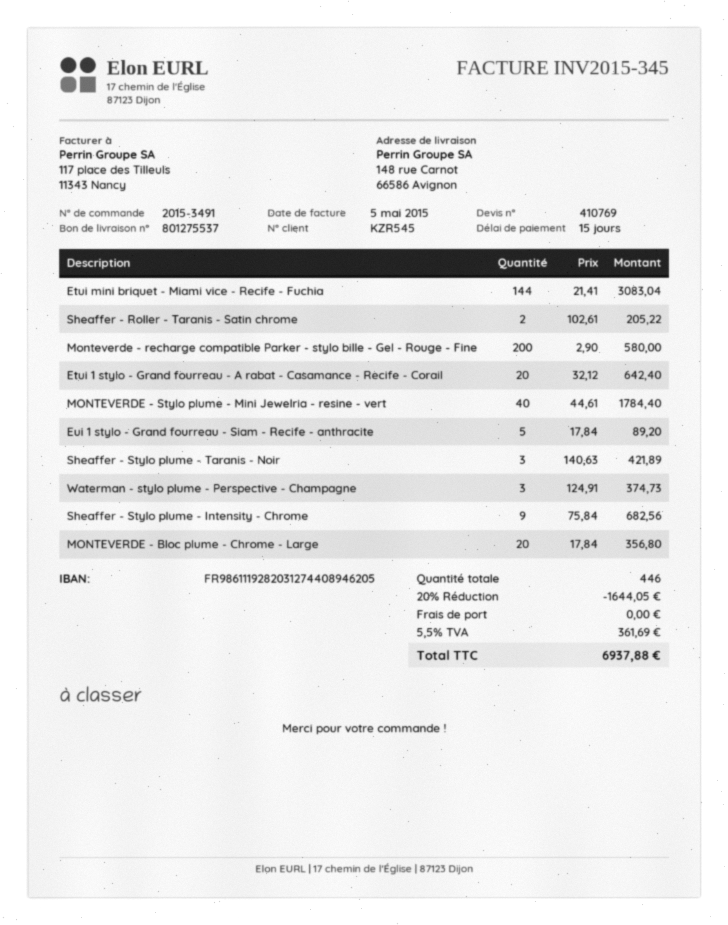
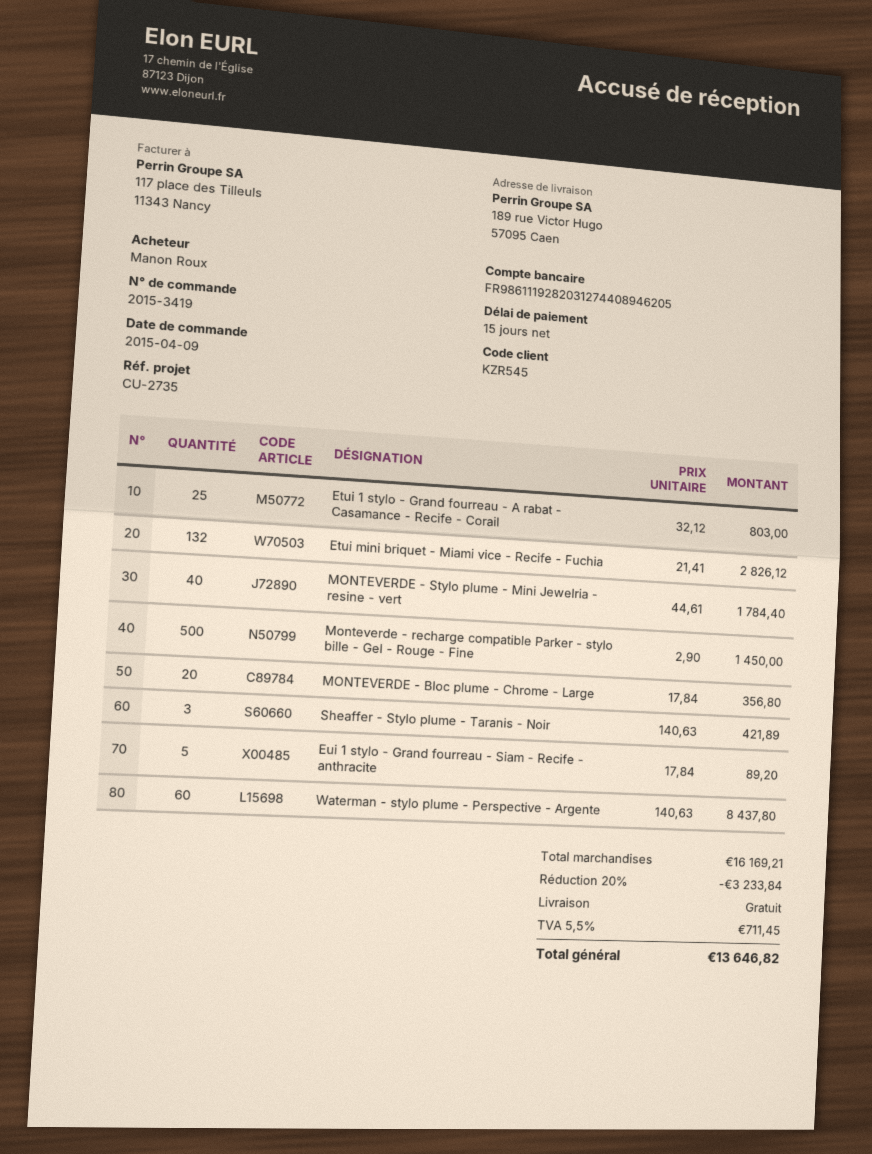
order number: 2015-3491 -> 2015-3419
ship to: 148 rue Carnot, 66586 Avignon -> 189 rue Victor Hugo, 57095 Caen
Etui mini briquet - Miami vice - Recife - Fuchia: 144 x 21.41 = 3083.04 -> 132 x 21.41 = 2826.12
Sheaffer - Roller - Taranis - Satin chrome: 2 x 102.61 = 205.22 -> none
Monteverde - recharge compatible Parker - stylo bille - Gel - Rouge - Fine: 200 x 2.90 = 580.00 -> 500 x 2.90 = 1450.00
Etui 1 stylo - Grand fourreau - A rabat - Casamance - Recife - Corail: 20 x 32.12 = 642.40 -> 25 x 32.12 = 803.00
Waterman - stylo plume - Perspective - Champagne: 3 x 124.91 = 374.73 -> none
Sheaffer - Stylo plume - Intensity - Chrome: 9 x 75.84 = 682.56 -> none
Waterman - stylo plume - Perspective - Argente: none -> 60 x 140.63 = 8437.80
discount: 20% = 1644.05 -> 20% = 3233.84
tax: 5.5% = 361.69 -> 5.5% = 711.45
total: 6937.88 -> 13646.82

